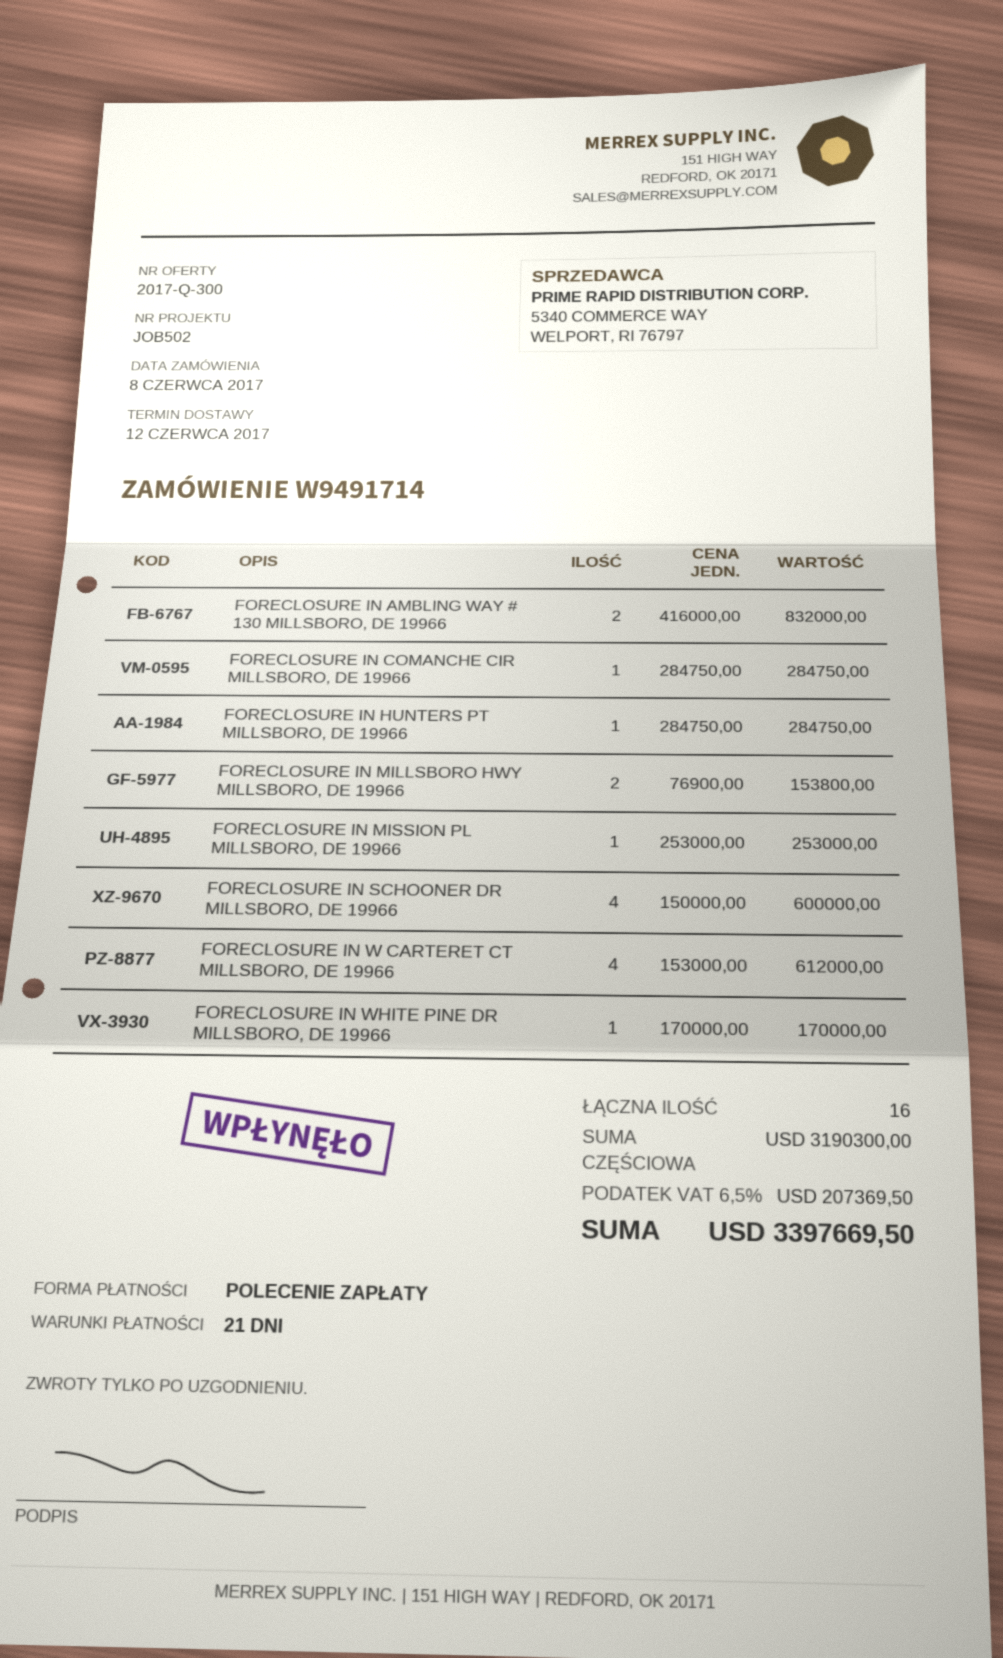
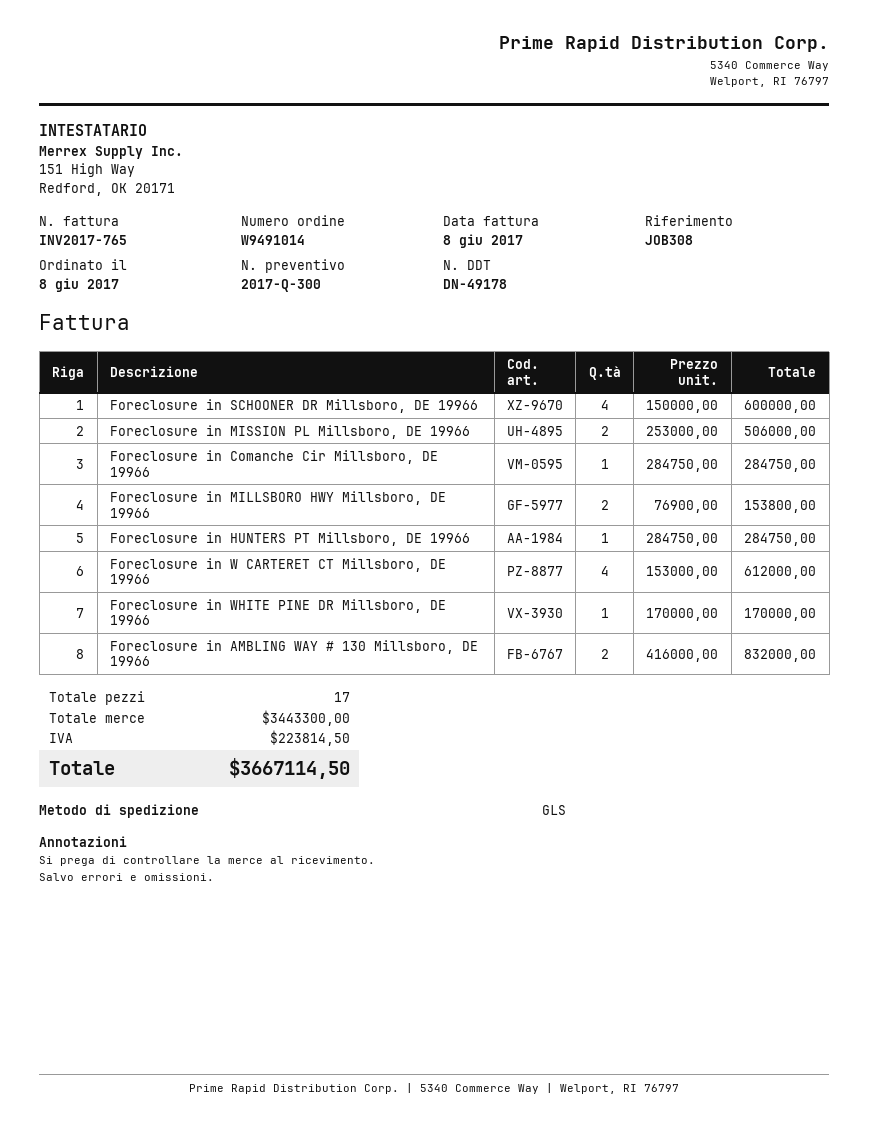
order number: W9491714 -> W9491014
reference: JOB502 -> JOB308
FORECLOSURE IN MISSION PL MILLSBORO, DE 19966: 1 x 253000.00 = 253000.00 -> 2 x 253000.00 = 506000.00
total quantity: 16 -> 17
subtotal: 3190300.00 -> 3443300.00
tax: 207369.50 -> 223814.50
total: 3397669.50 -> 3667114.50

